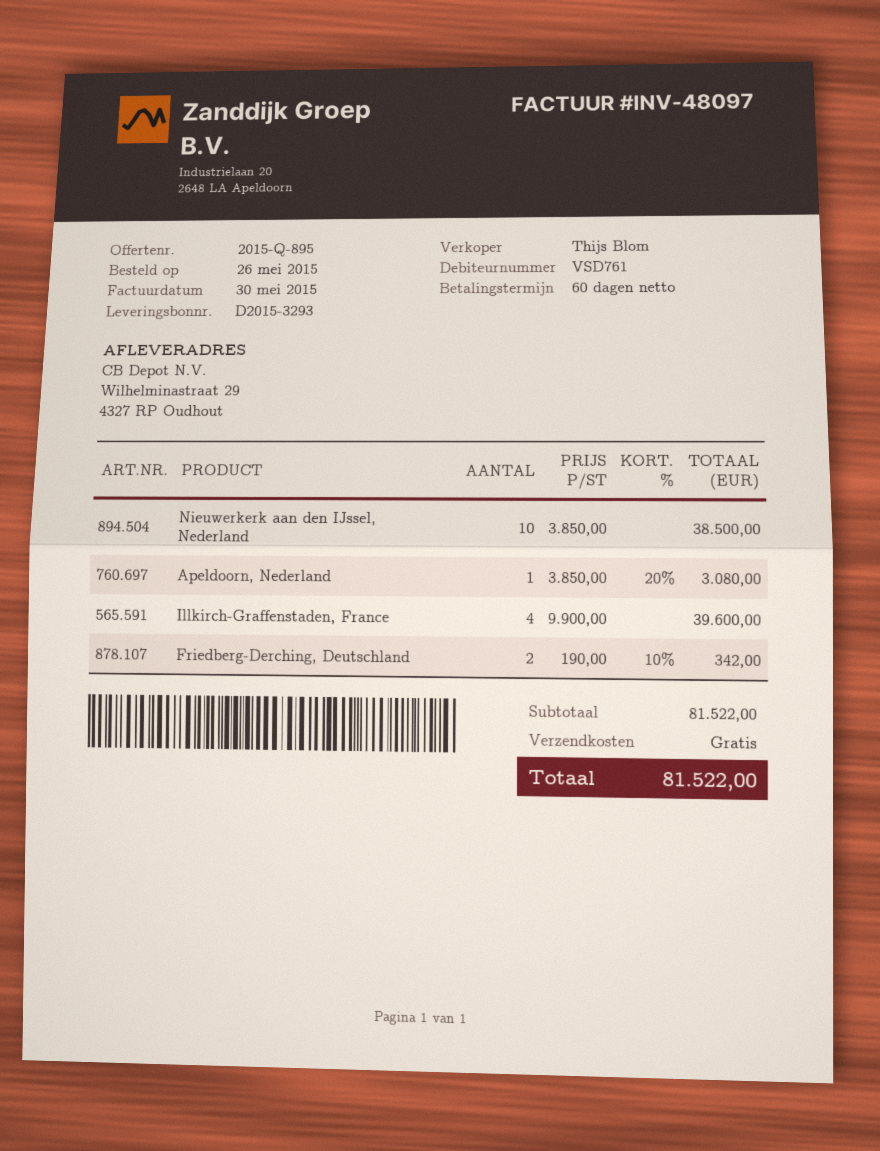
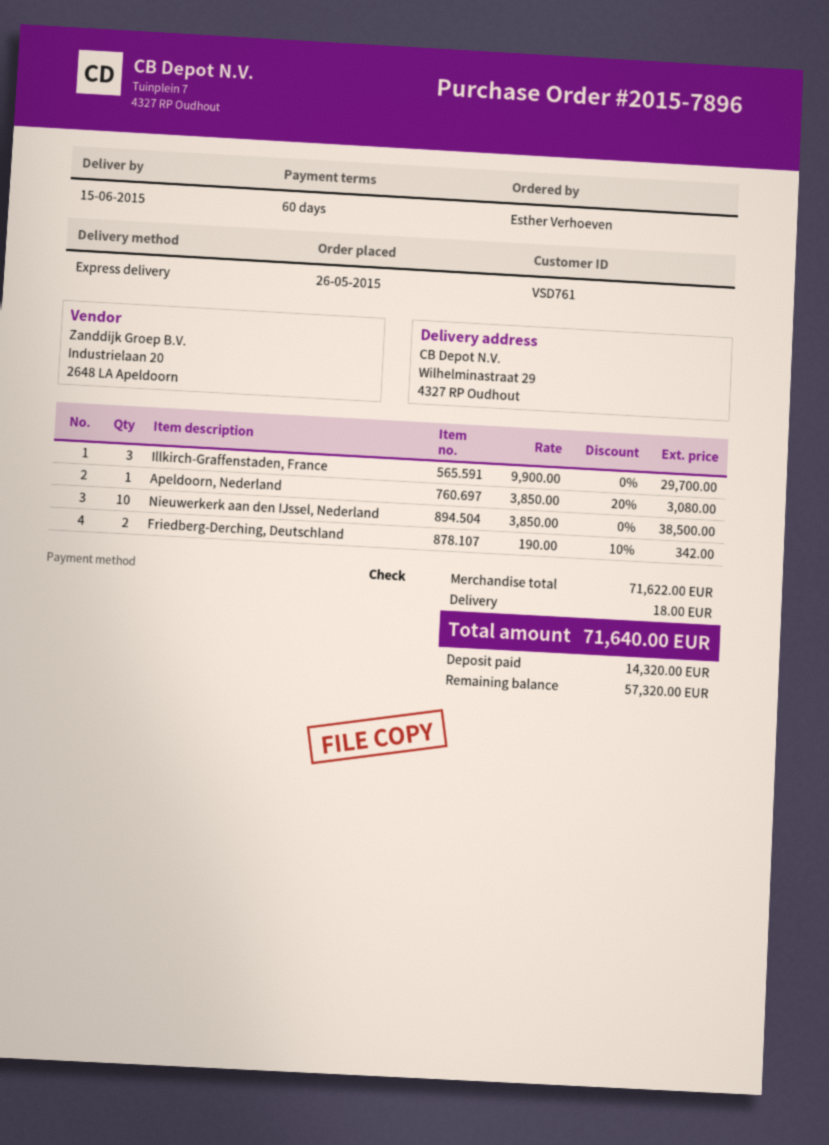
Illkirch-Graffenstaden, France: 4 x 9900.00 = 39600.00 -> 3 x 9900.00 = 29700.00
subtotal: 81522.00 -> 71622.00
shipping: 0.00 -> 18.00
total: 81522.00 -> 71640.00

